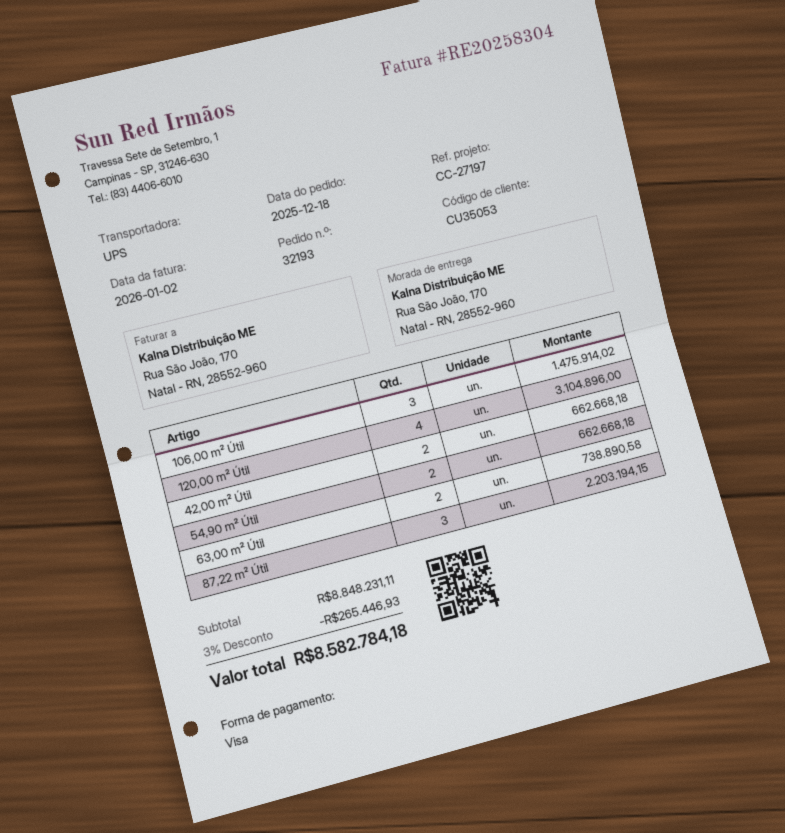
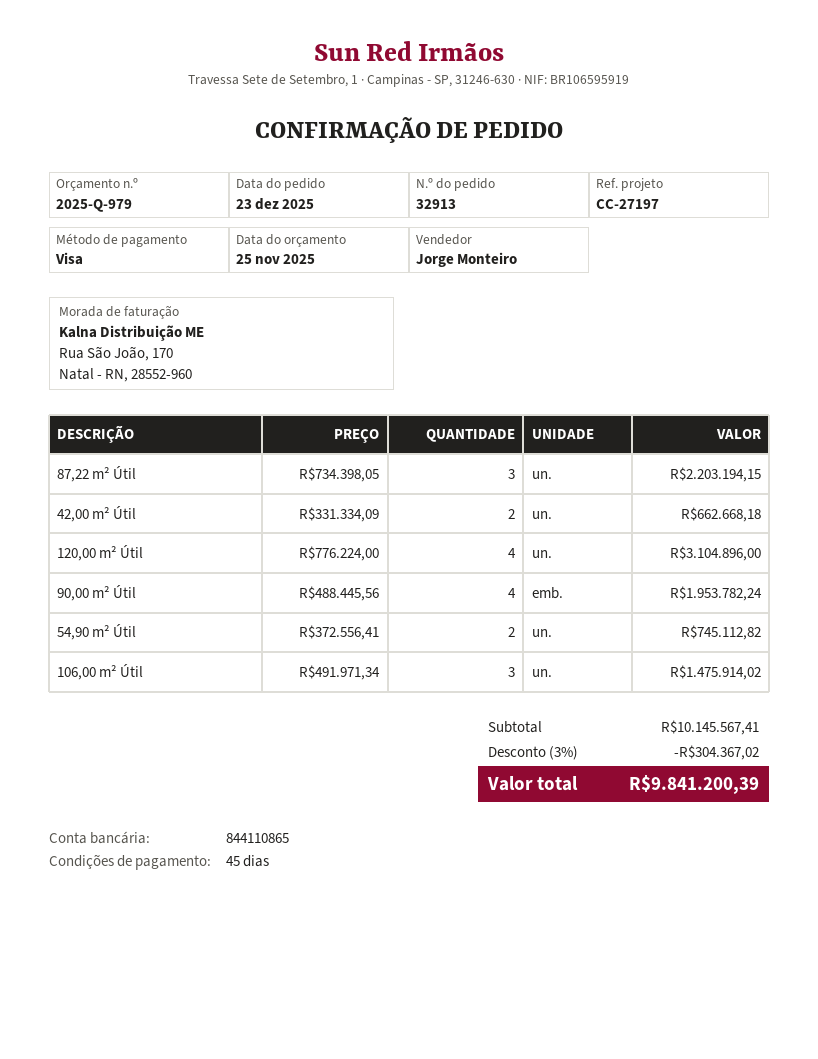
order number: 32193 -> 32913
order date: 2025-12-18 -> 2025-12-23
54,90 m² Útil: 2 for 662668.18 -> 2 for 745112.82
63,00 m² Útil: 2 for 738890.58 -> none
90,00 m² Útil: none -> 4 for 1953782.24
subtotal: 8848231.11 -> 10145567.41
discount: 3% = 265446.93 -> 3% = 304367.02
total: 8582784.18 -> 9841200.39

